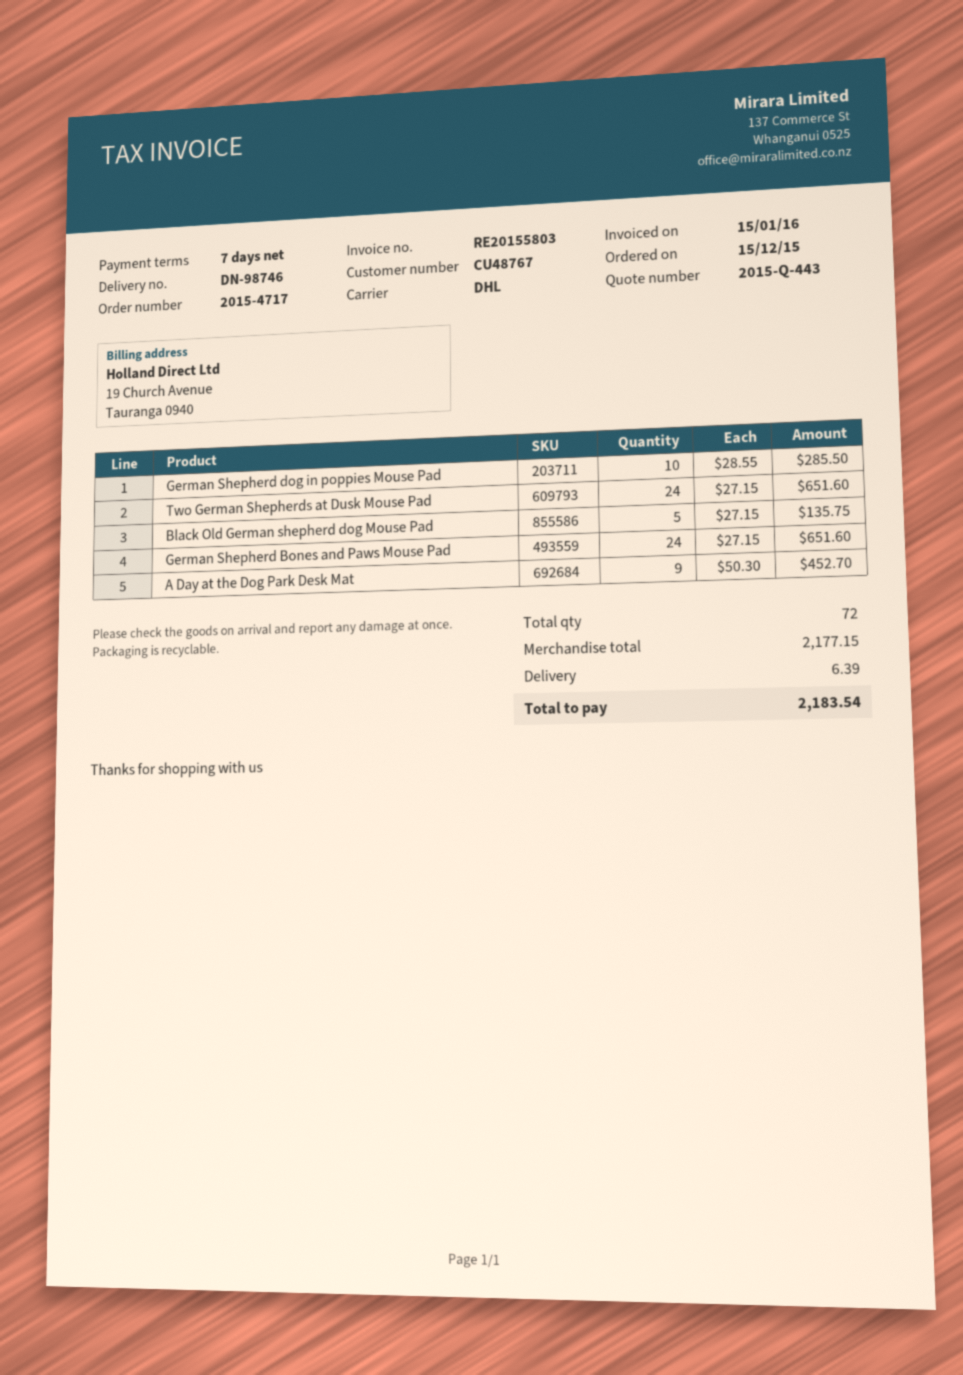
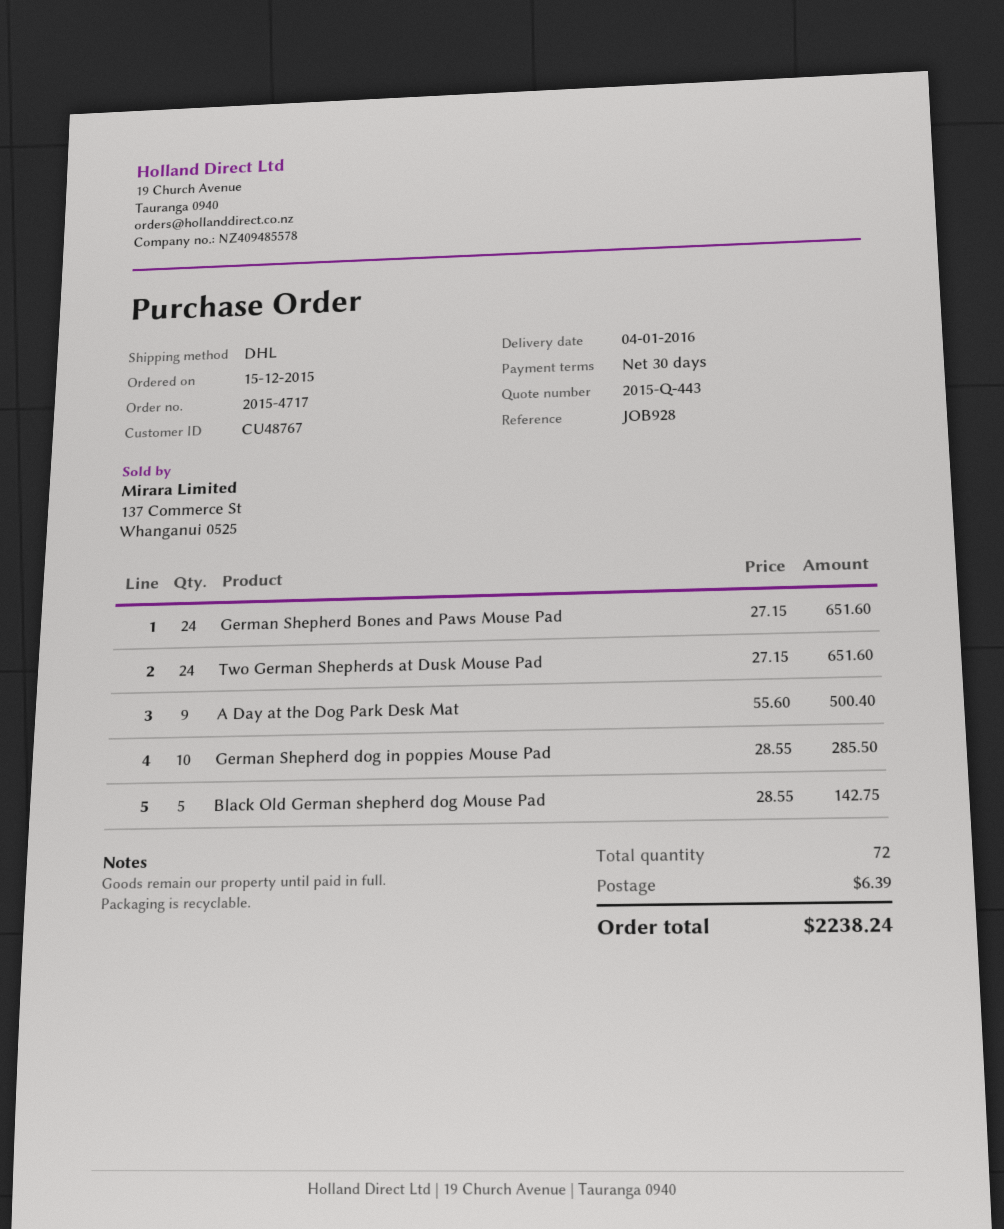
payment terms: 7 days -> 30 days
Black Old German shepherd dog Mouse Pad: 5 x 27.15 = 135.75 -> 5 x 28.55 = 142.75
A Day at the Dog Park Desk Mat: 9 x 50.30 = 452.70 -> 9 x 55.60 = 500.40
total: 2183.54 -> 2238.24

